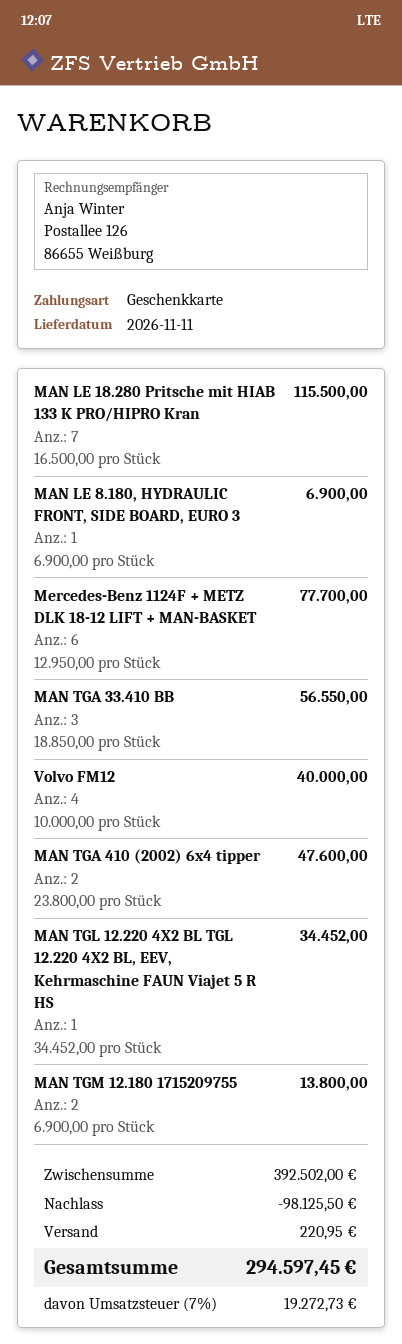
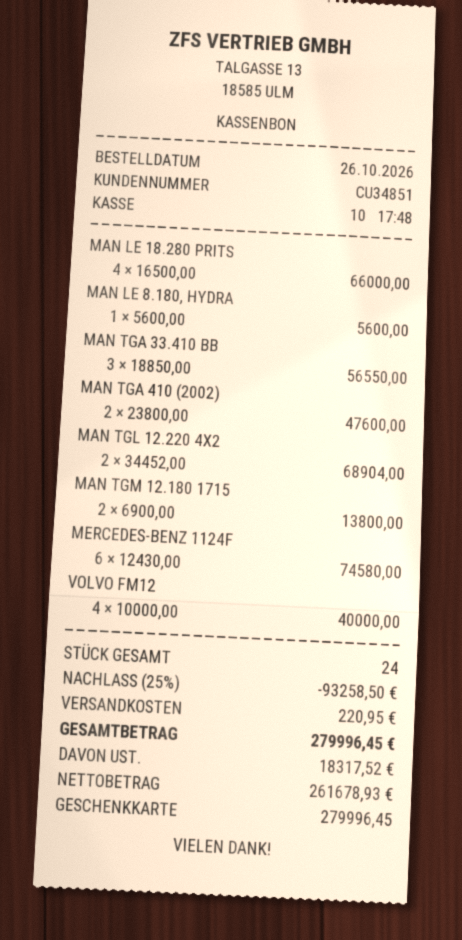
MAN LE 18.280 Pritsche mit HIAB 133 K PRO/HIPRO Kran: 7 x 16500.00 = 115500.00 -> 4 x 16500.00 = 66000.00
MAN LE 8.180, HYDRAULIC FRONT, SIDE BOARD, EURO 3: 1 x 6900.00 = 6900.00 -> 1 x 5600.00 = 5600.00
Mercedes-Benz 1124F + METZ DLK 18-12 LIFT + MAN-BASKET: 6 x 12950.00 = 77700.00 -> 6 x 12430.00 = 74580.00
MAN TGL 12.220 4X2 BL TGL 12.220 4X2 BL, EEV, Kehrmaschine FAUN Viajet 5 R HS: 1 x 34452.00 = 34452.00 -> 2 x 34452.00 = 68904.00
discount: 98125.50 -> 93258.50
tax: 19272.73 -> 18317.52
total: 294597.45 -> 279996.45

